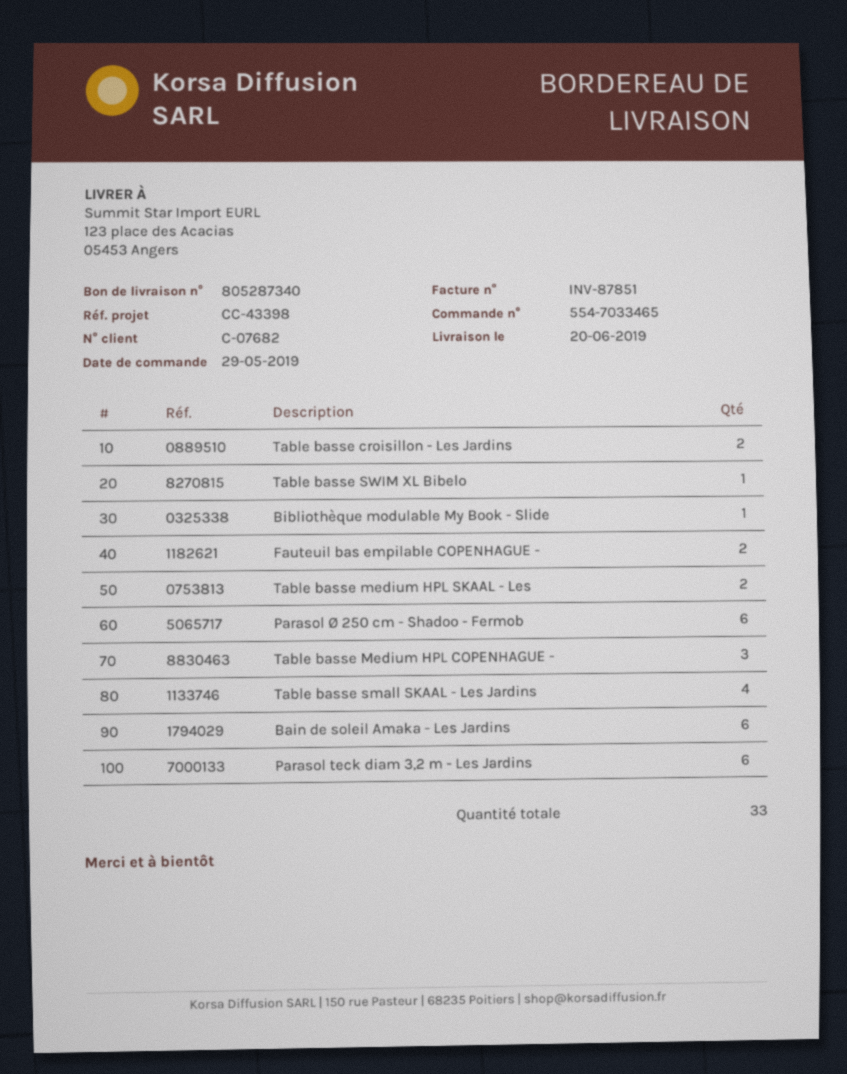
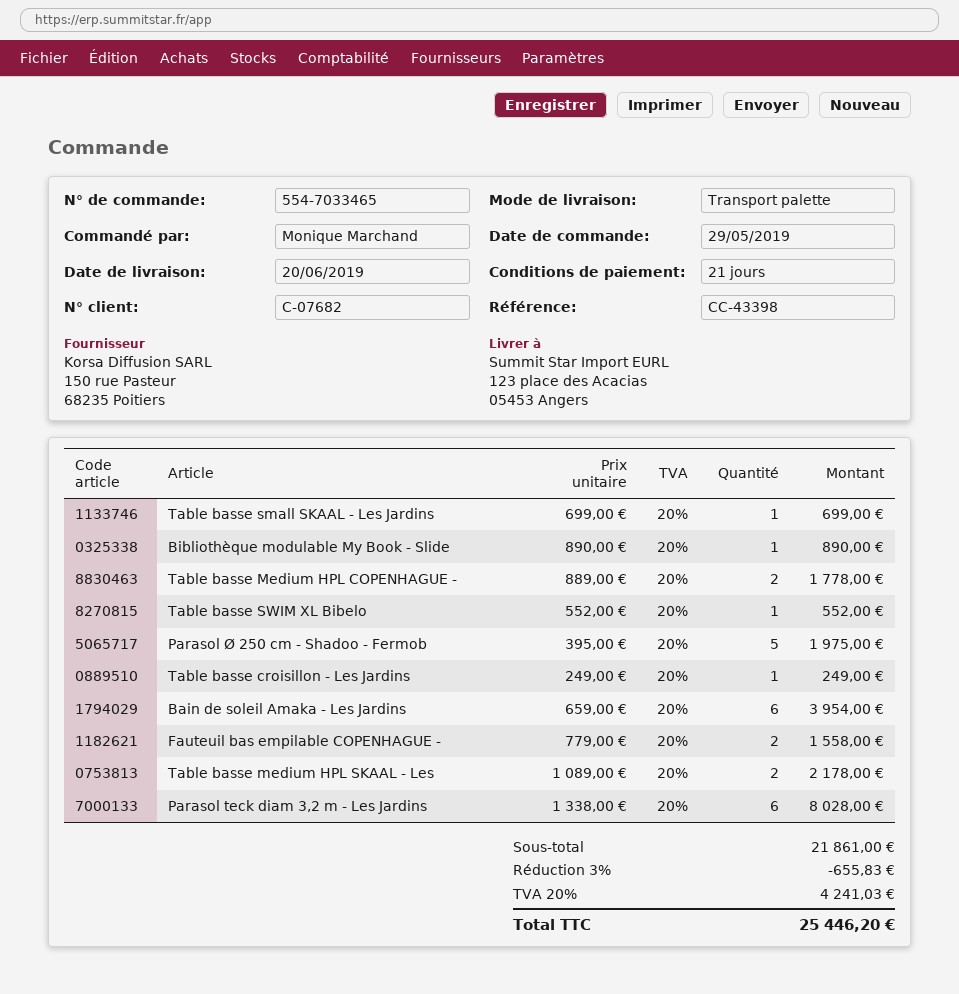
Table basse croisillon - Les Jardins: 2 -> 1
Parasol Ø 250 cm - Shadoo - Fermob: 6 -> 5
Table basse Medium HPL COPENHAGUE -: 3 -> 2
Table basse small SKAAL - Les Jardins: 4 -> 1

